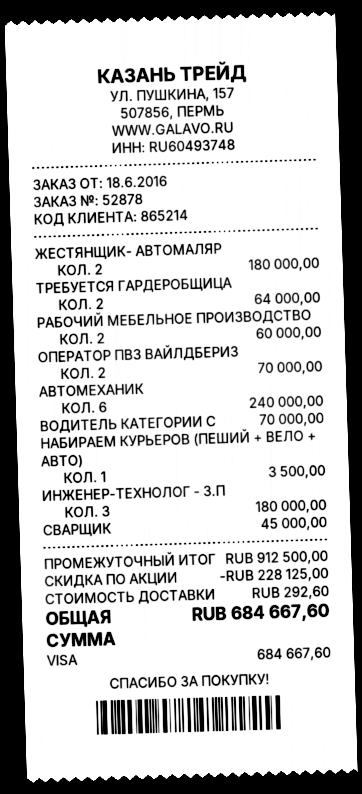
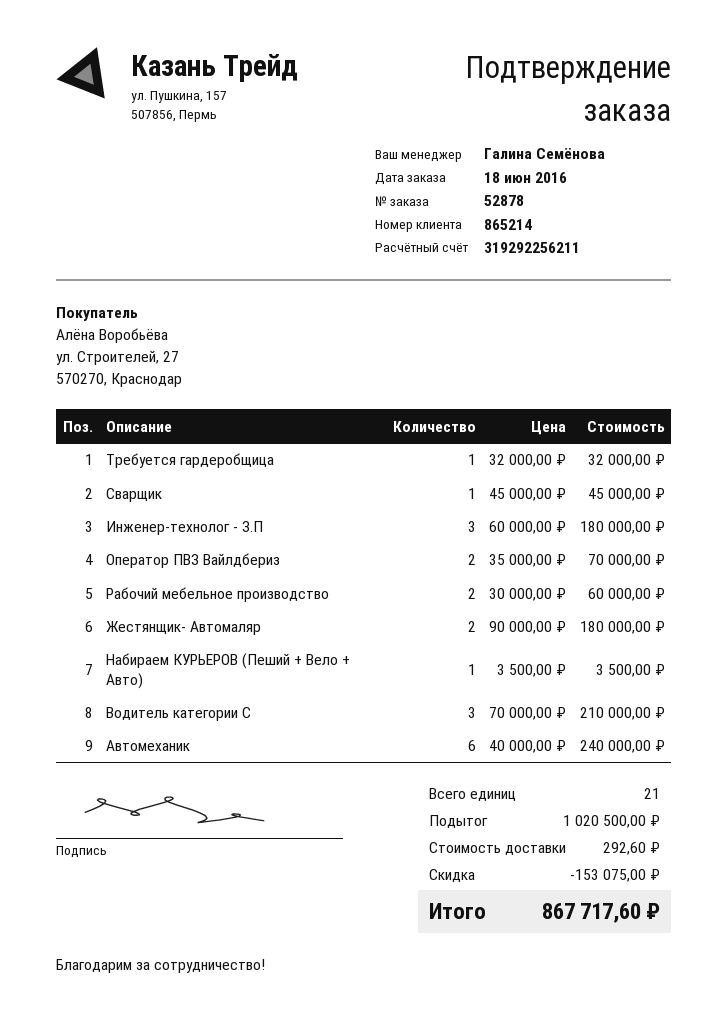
ТРЕБУЕТСЯ ГАРДЕРОБЩИЦА: 2 for 64000.00 -> 1 for 32000.00
ВОДИТЕЛЬ КАТЕГОРИИ С: 1 for 70000.00 -> 3 for 210000.00
subtotal: 912500.00 -> 1020500.00
discount: 228125.00 -> 153075.00
total: 684667.60 -> 867717.60

